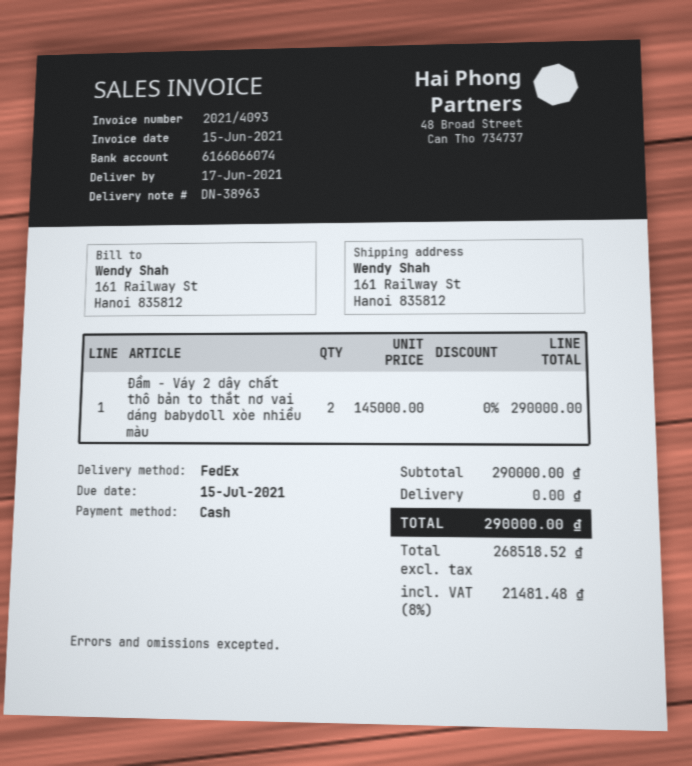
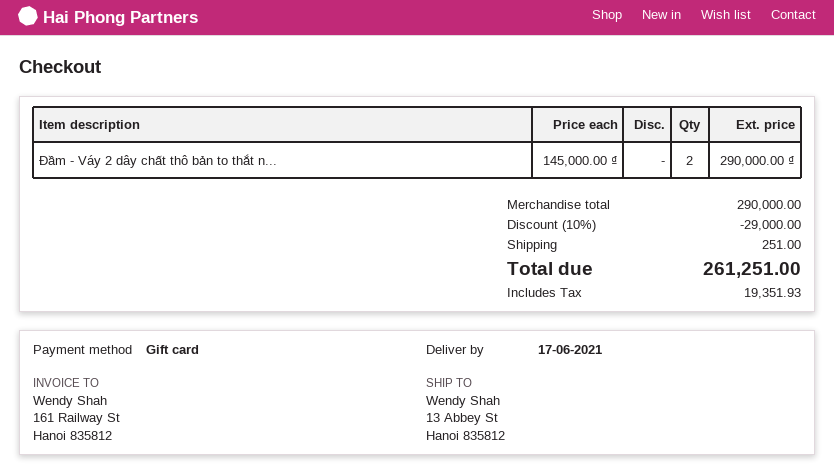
payment method: cash -> gift card
ship to: 161 Railway St, Hanoi 835812 -> 13 Abbey St, Hanoi 835812
discount: none -> 10% = 29000.00
shipping: 0.00 -> 251.00
tax: 21481.48 -> 19351.93
total: 290000.00 -> 261251.00

